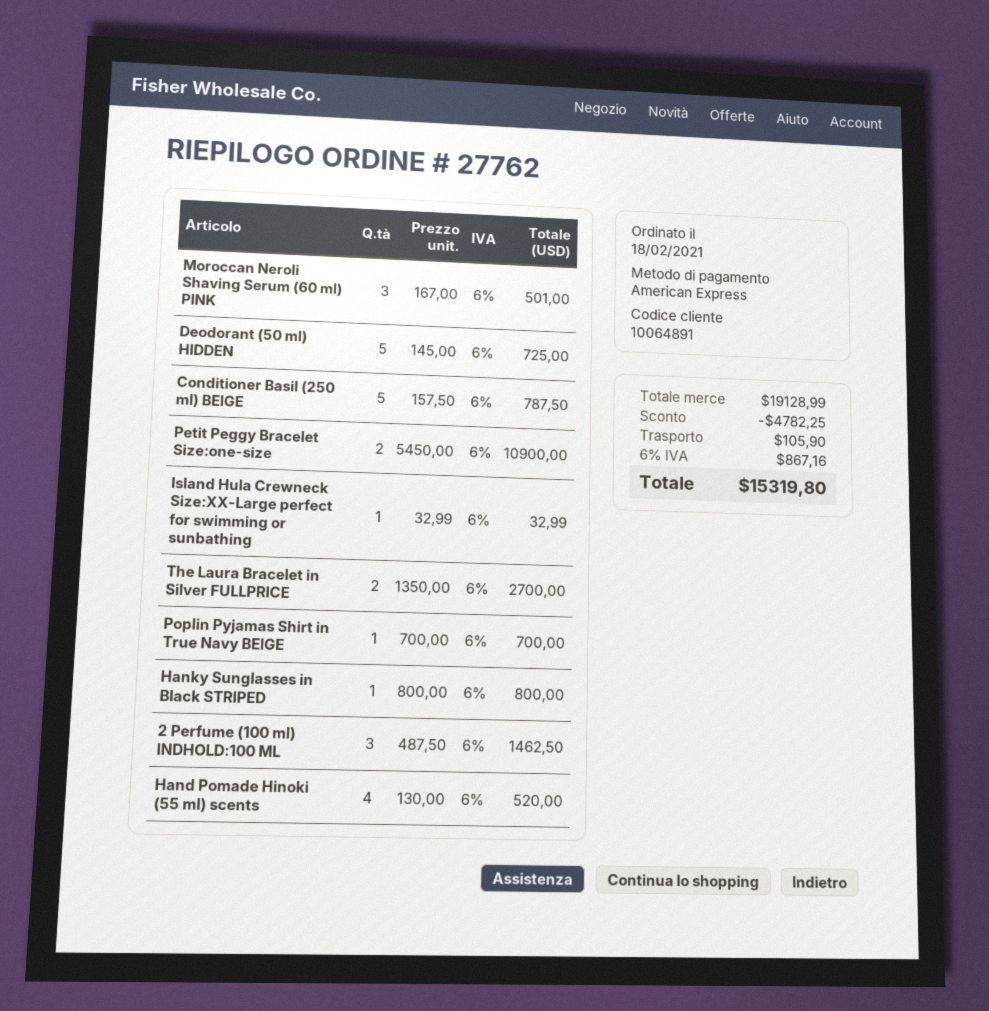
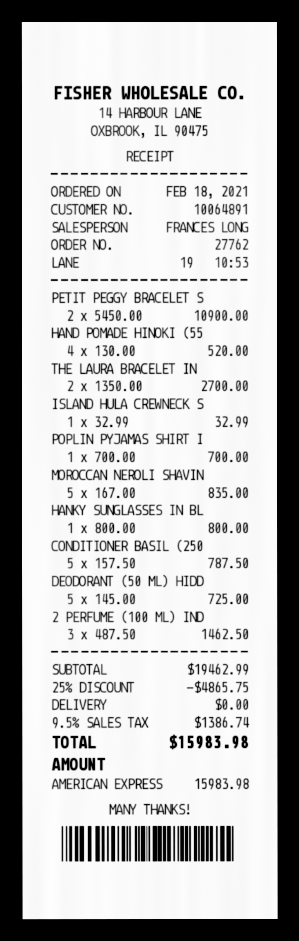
Moroccan Neroli Shaving Serum (60 ml) PINK: 3 x 167.00 = 501.00 -> 5 x 167.00 = 835.00
subtotal: 19128.99 -> 19462.99
discount: 4782.25 -> 4865.75
shipping: 105.90 -> 0.00
tax: 6% = 867.16 -> 9.5% = 1386.74
total: 15319.80 -> 15983.98

